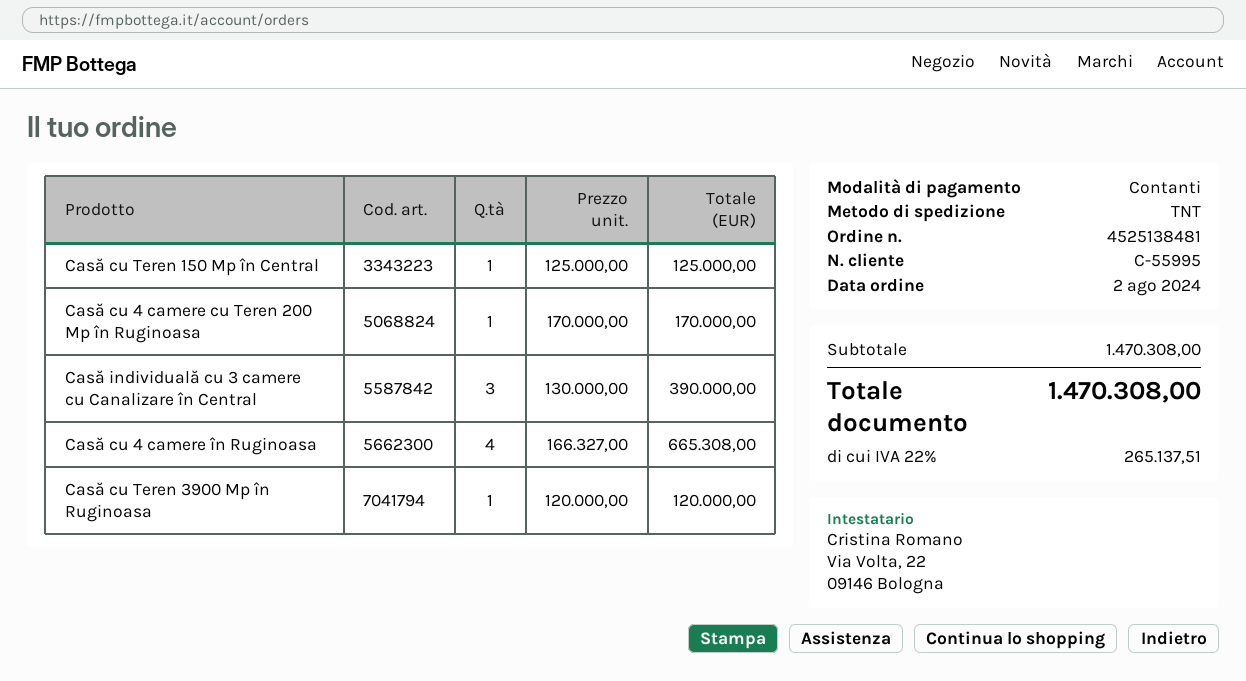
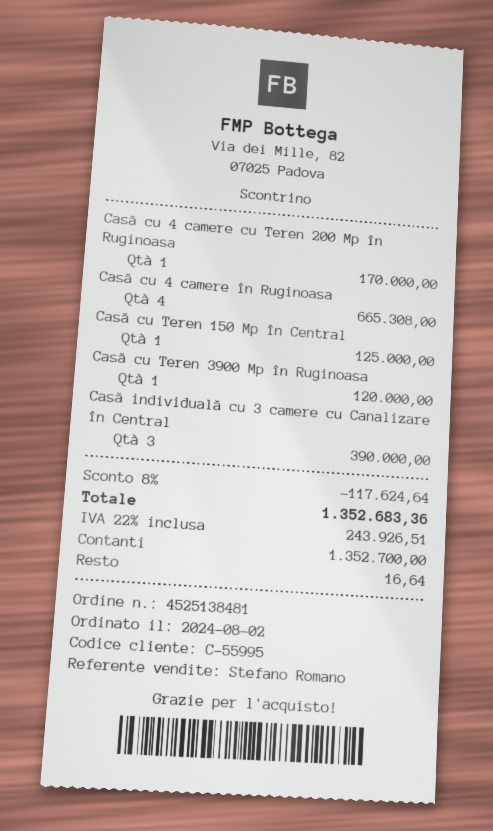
discount: none -> 8% = 117624.64
tax: 22% = 265137.51 -> 22% = 243926.51
total: 1470308.00 -> 1352683.36

